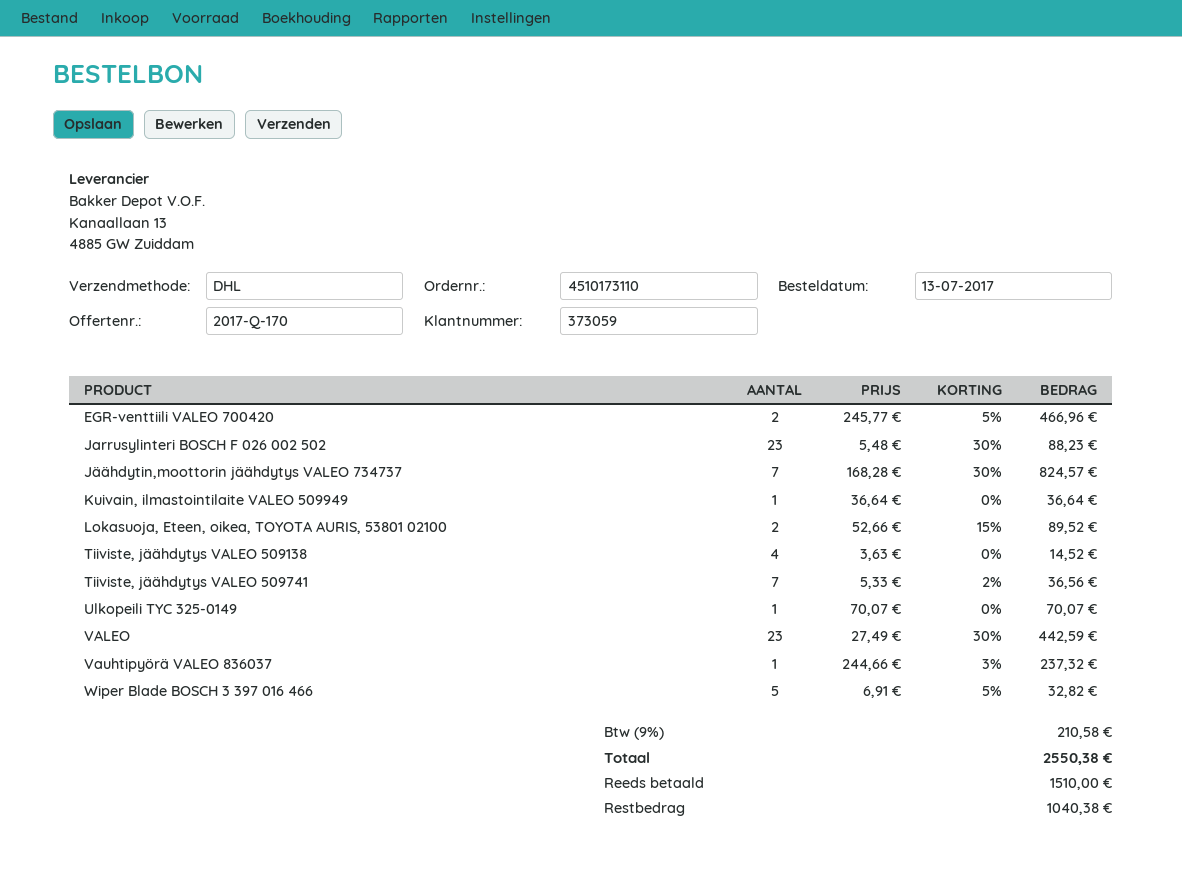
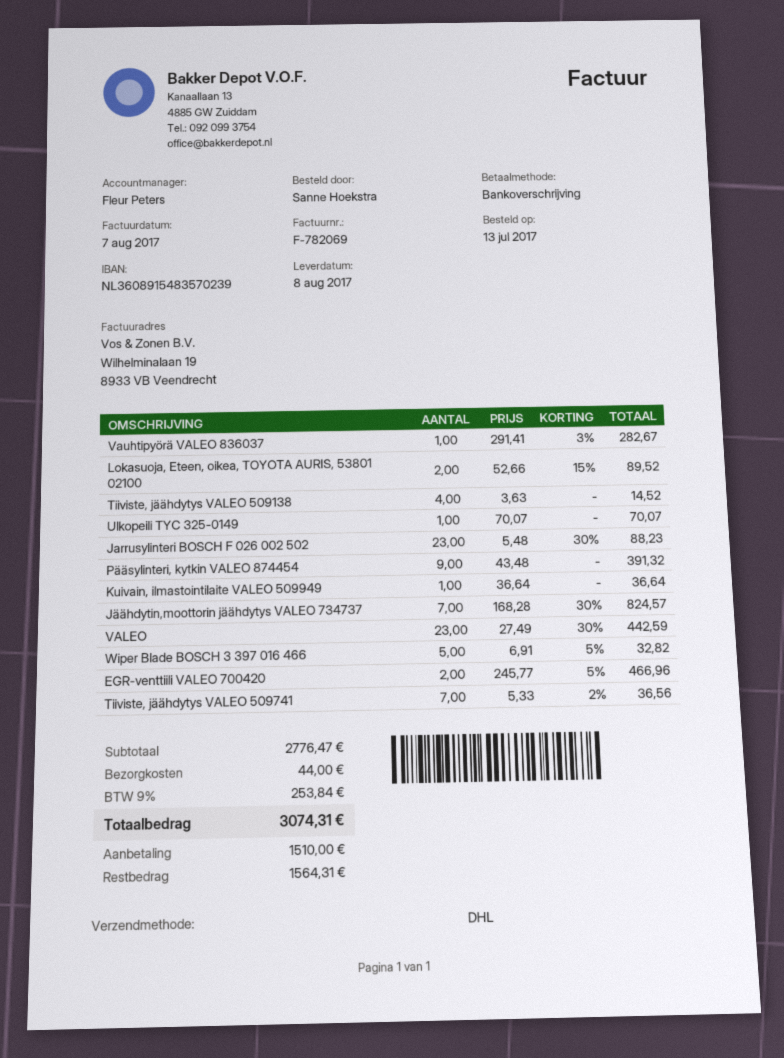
Vauhtipyörä VALEO 836037: 1 x 244.66 - 3% = 237.32 -> 1 x 291.41 - 3% = 282.67
Pääsylinteri, kytkin VALEO 874454: none -> 9 x 43.48 = 391.32
shipping: none -> 44.00
tax: 9% = 210.58 -> 9% = 253.84
total: 2550.38 -> 3074.31
balance: 1040.38 -> 1564.31

